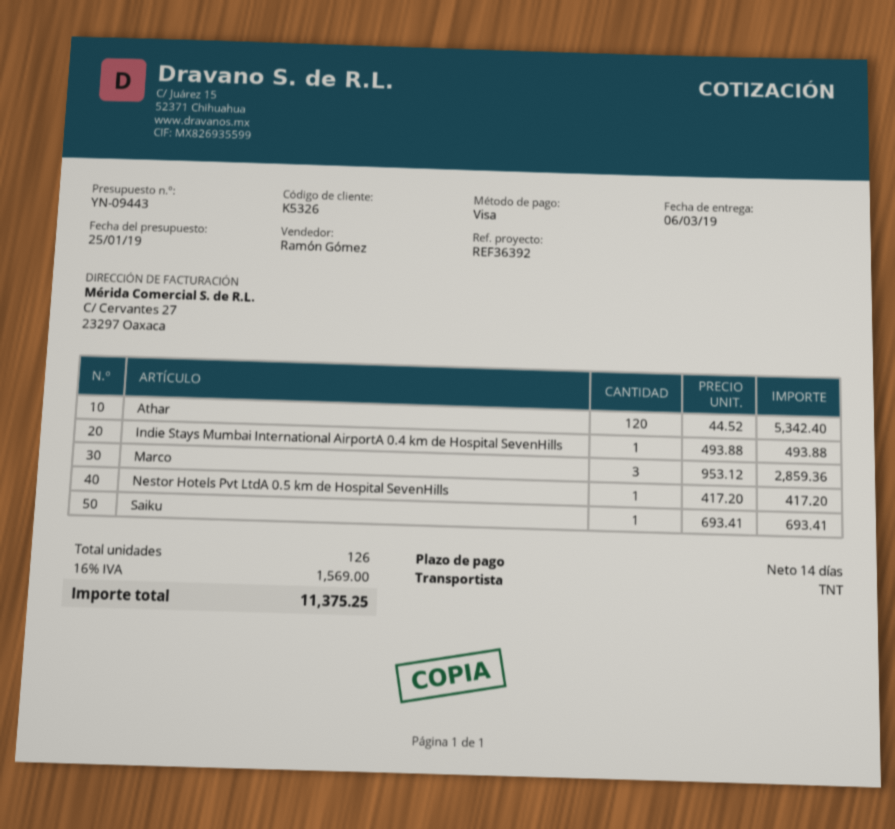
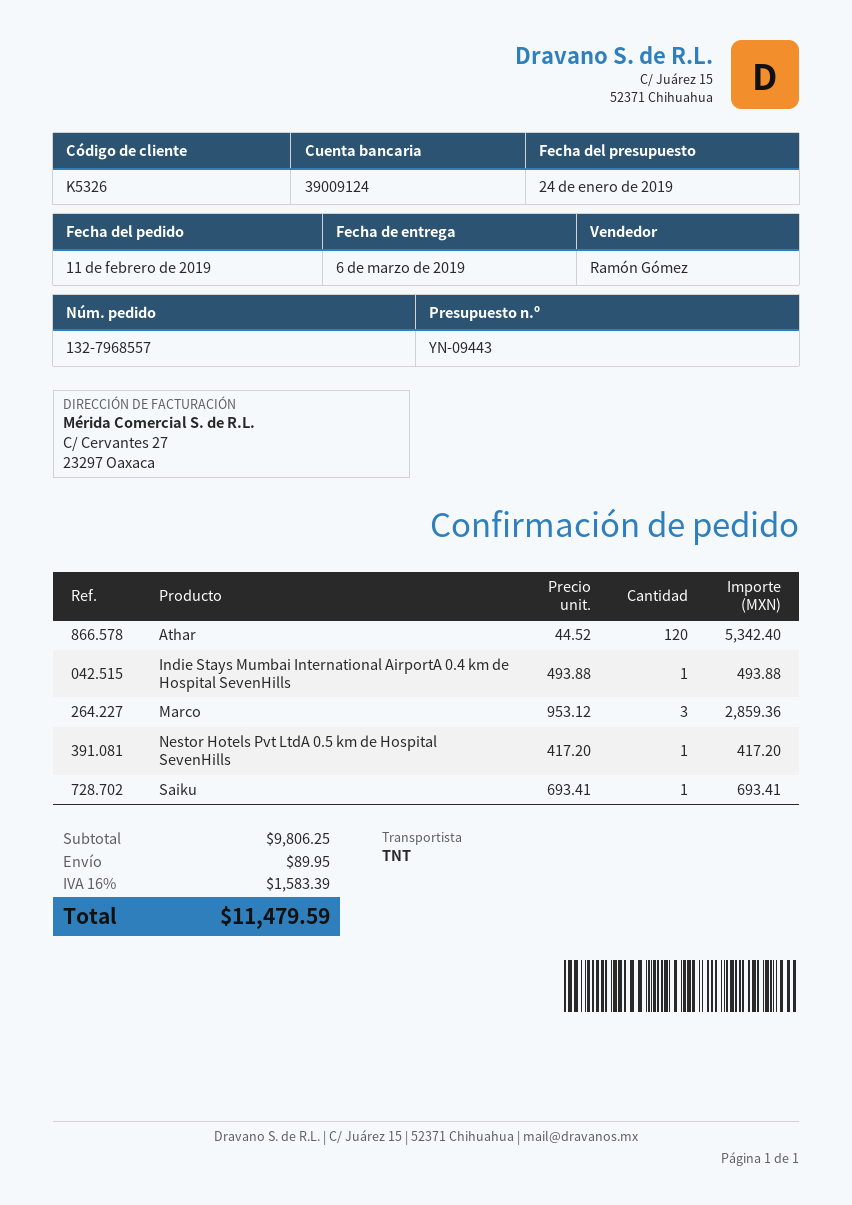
quote date: 2019-01-25 -> 2019-01-24
shipping: none -> 89.95
tax: 16% = 1569.00 -> 16% = 1583.39
total: 11375.25 -> 11479.59

